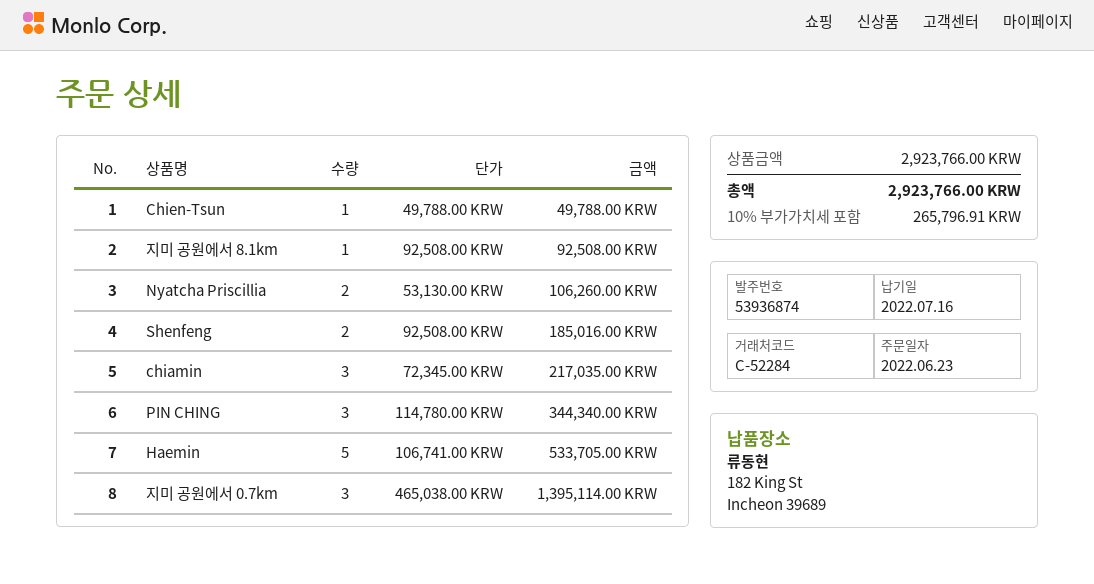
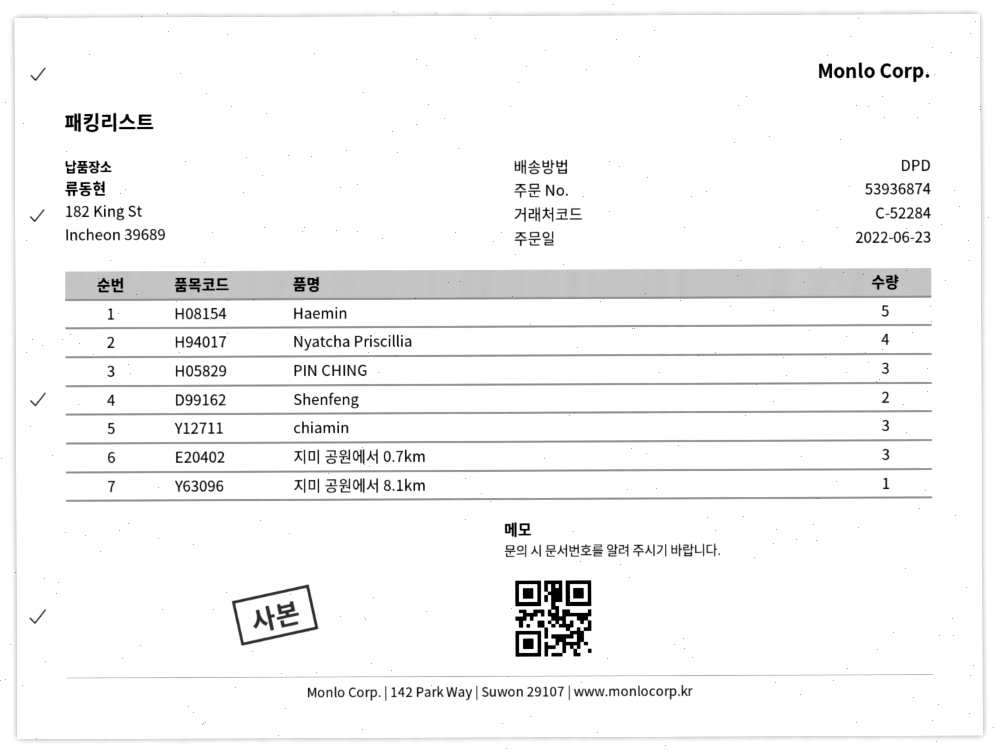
Chien-Tsun: 1 -> none
Nyatcha Priscillia: 2 -> 4

